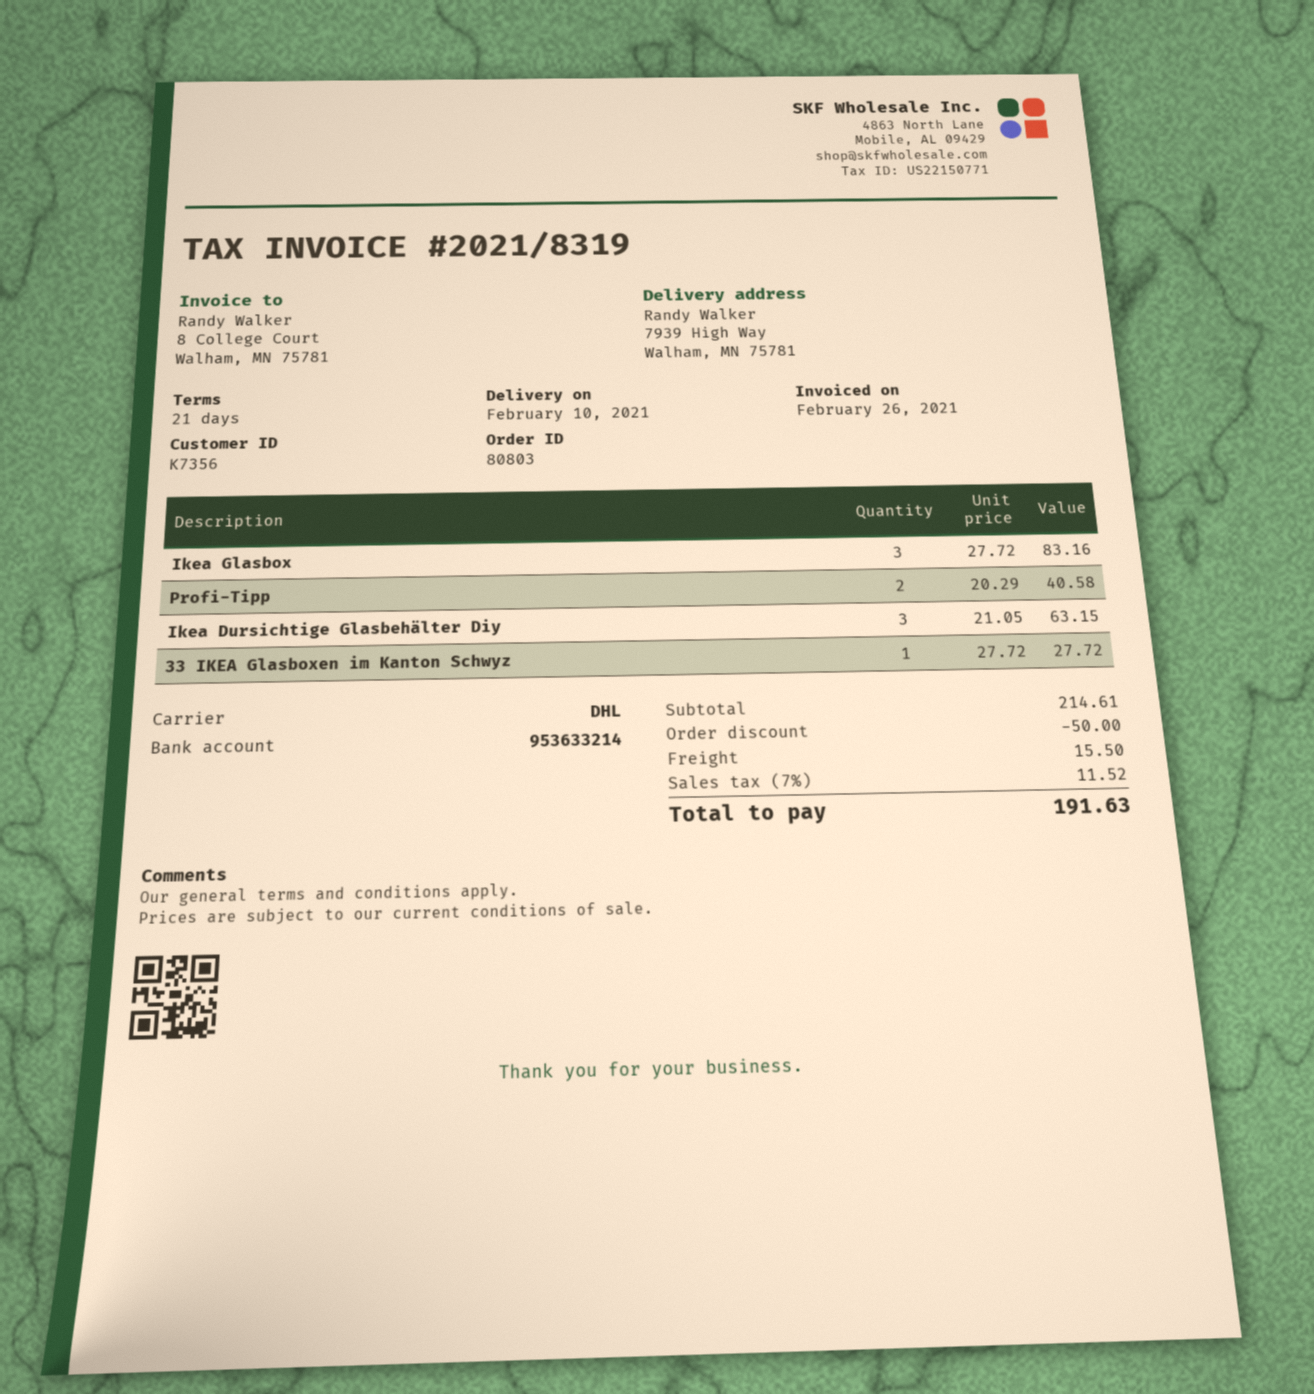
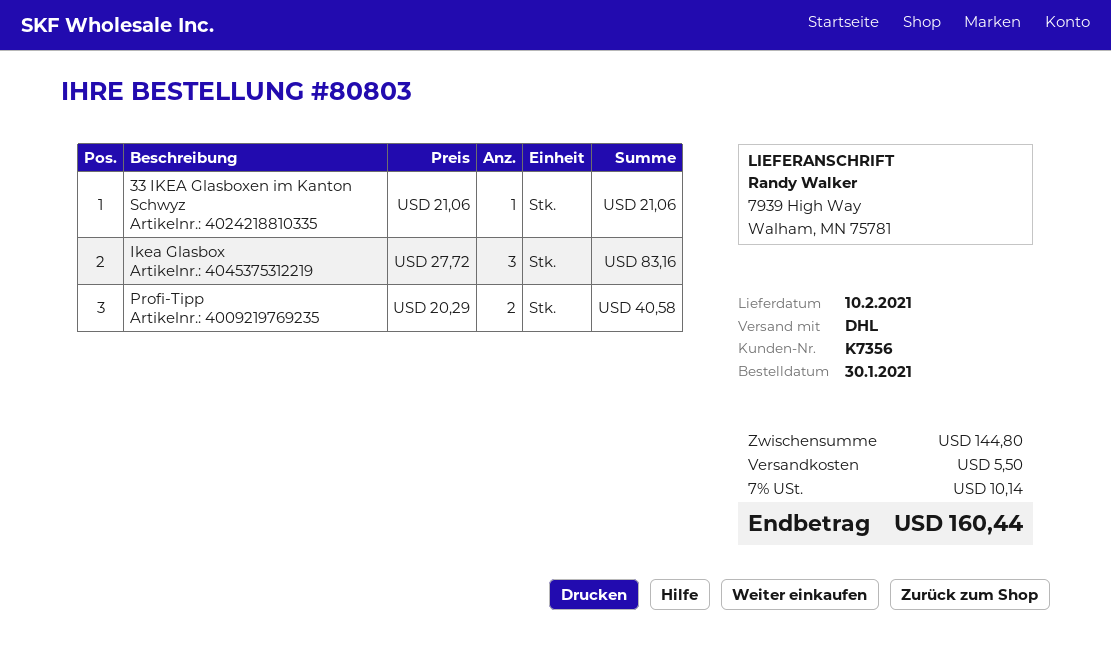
Ikea Dursichtige Glasbehälter Diy: 3 x 21.05 = 63.15 -> none
33 IKEA Glasboxen im Kanton Schwyz: 1 x 27.72 = 27.72 -> 1 x 21.06 = 21.06
subtotal: 214.61 -> 144.80
discount: 50.00 -> none
shipping: 15.50 -> 5.50
tax: 7% = 11.52 -> 7% = 10.14
total: 191.63 -> 160.44

